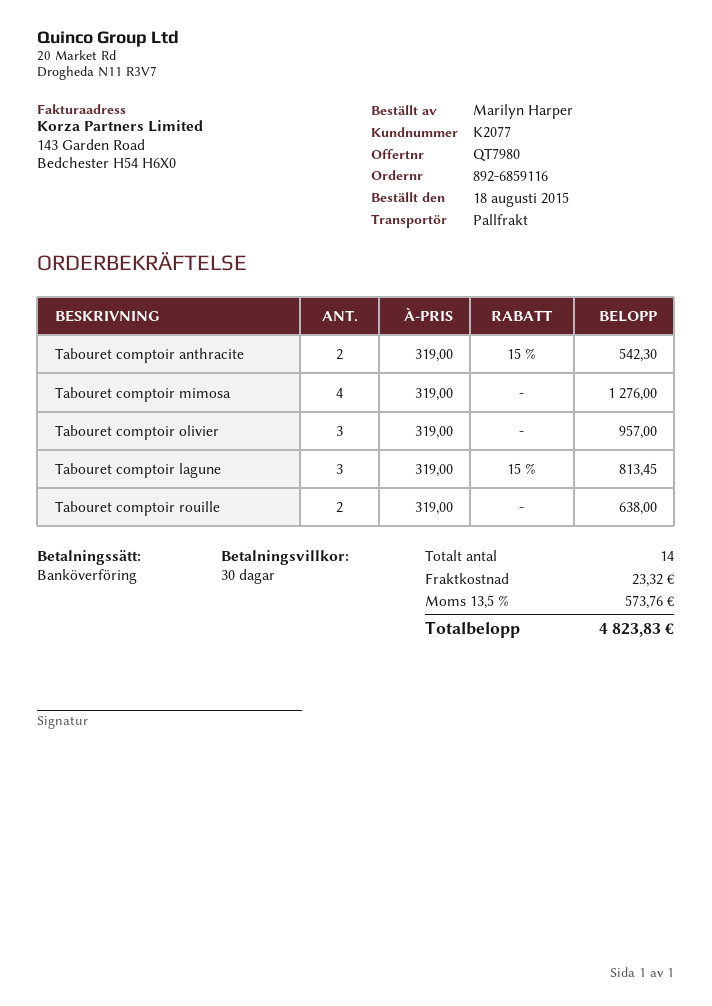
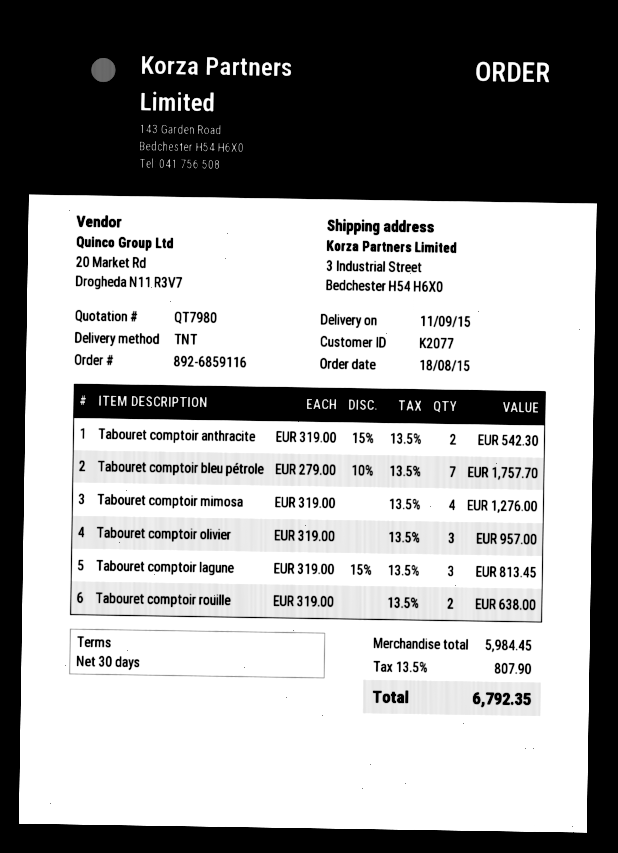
shipping method: pallet freight -> TNT
Tabouret comptoir bleu pétrole: none -> 7 x 279.00 - 10% = 1757.70
shipping: 23.32 -> none
tax: 13.5% = 573.76 -> 13.5% = 807.90
total: 4823.83 -> 6792.35

